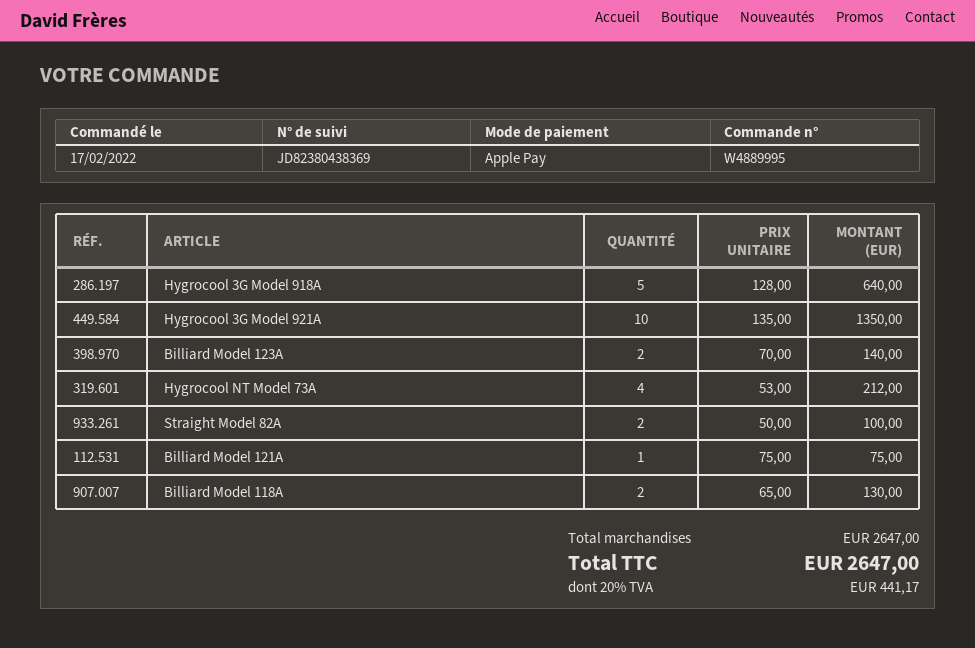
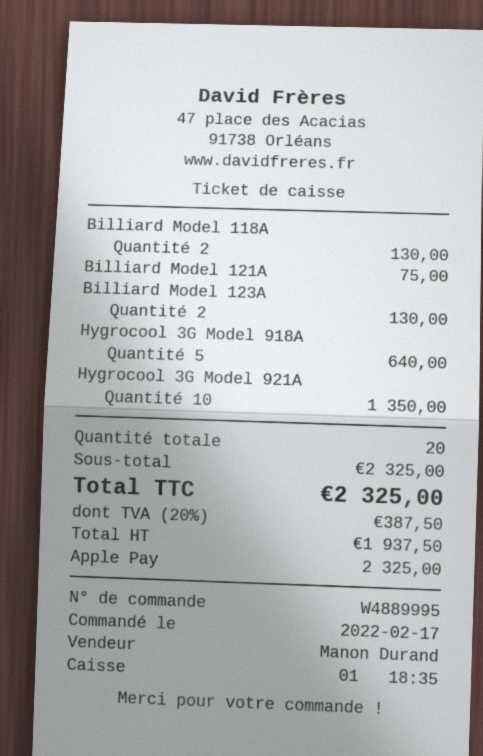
Billiard Model 123A: 2 for 140.00 -> 2 for 130.00
Hygrocool NT Model 73A: 4 for 212.00 -> none
Straight Model 82A: 2 for 100.00 -> none
subtotal: 2647.00 -> 2325.00
tax: 20% = 441.17 -> 20% = 387.50
total: 2647.00 -> 2325.00

